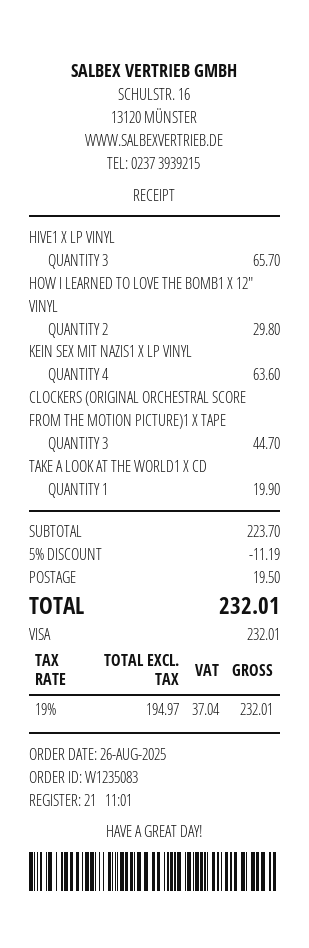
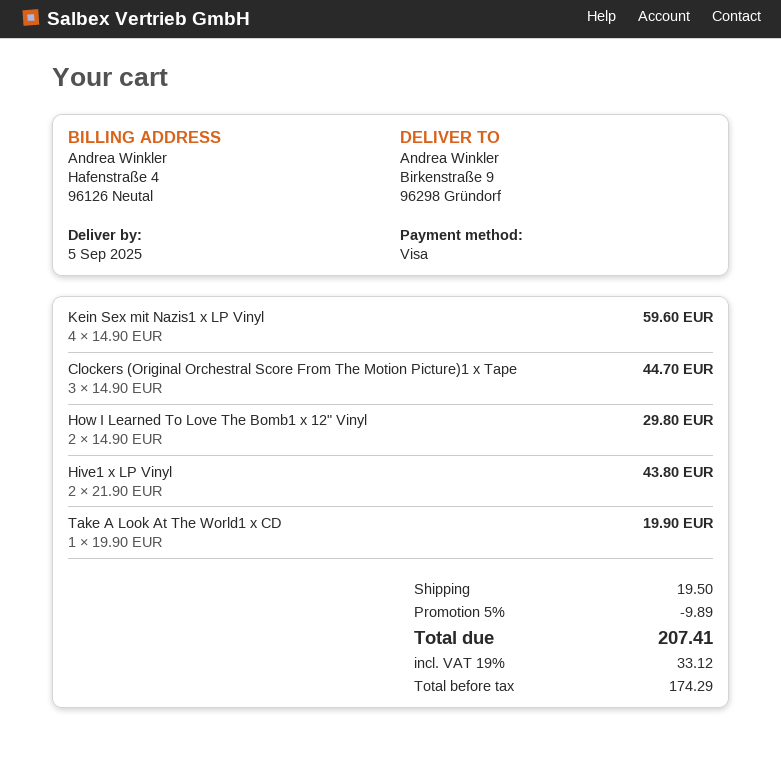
HIVE1 X LP VINYL: 3 for 65.70 -> 2 for 43.80
KEIN SEX MIT NAZIS1 X LP VINYL: 4 for 63.60 -> 4 for 59.60
discount: 5% = 11.19 -> 5% = 9.89
net: 194.97 -> 174.29
tax: 19% = 37.04 -> 19% = 33.12
total: 232.01 -> 207.41

